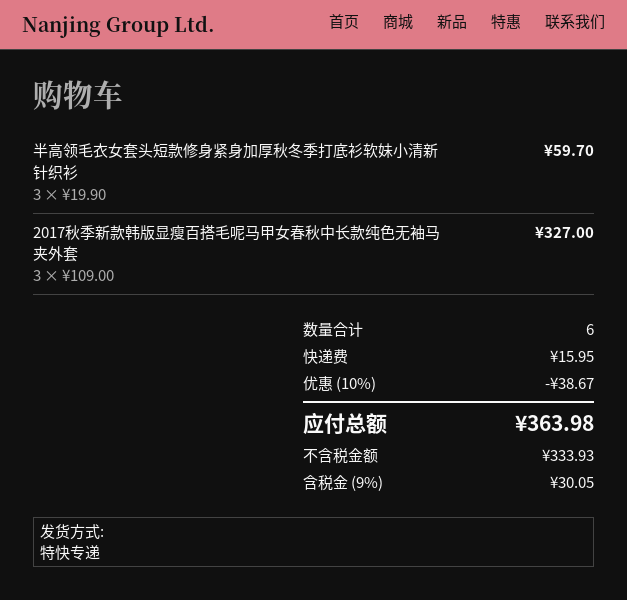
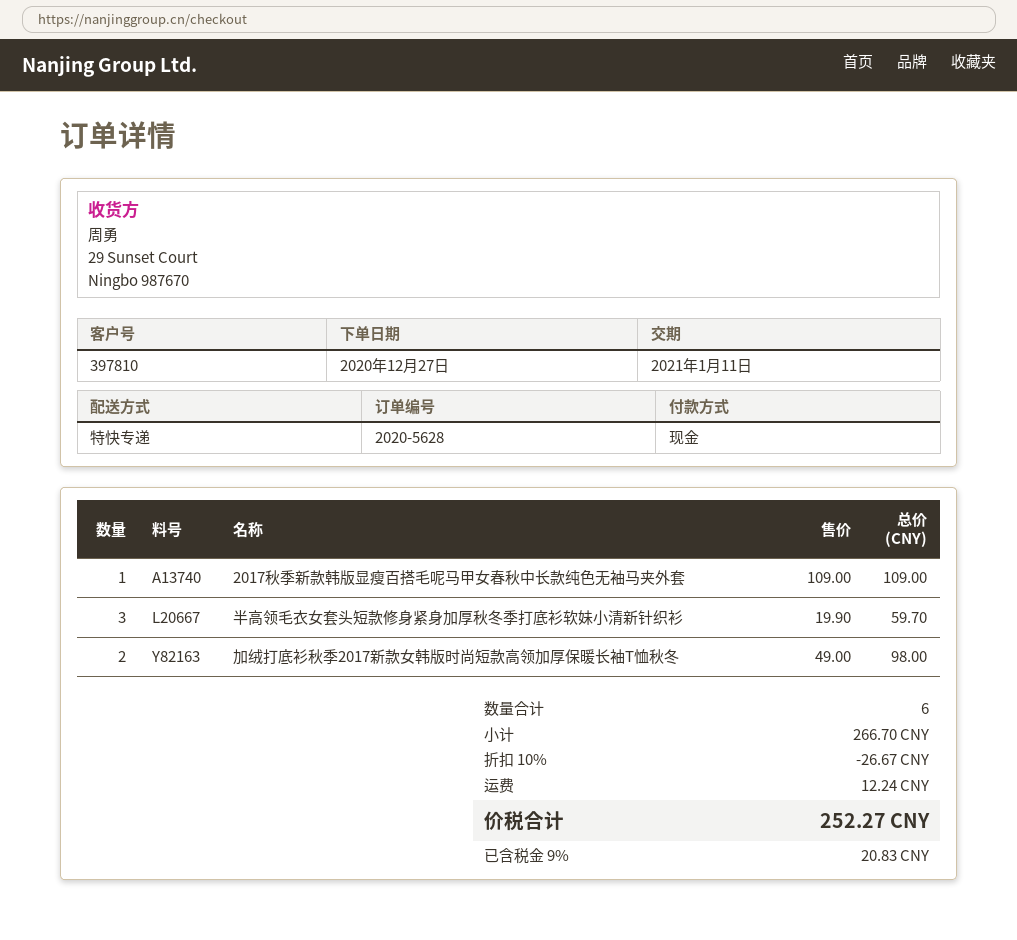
2017秋季新款韩版显瘦百搭毛呢马甲女春秋中长款纯色无袖马夹外套: 3 x 109.00 = 327.00 -> 1 x 109.00 = 109.00
加绒打底衫秋季2017新款女韩版时尚短款高领加厚保暖长袖T恤秋冬: none -> 2 x 49.00 = 98.00
discount: 10% = 38.67 -> 10% = 26.67
shipping: 15.95 -> 12.24
tax: 9% = 30.05 -> 9% = 20.83
total: 363.98 -> 252.27

